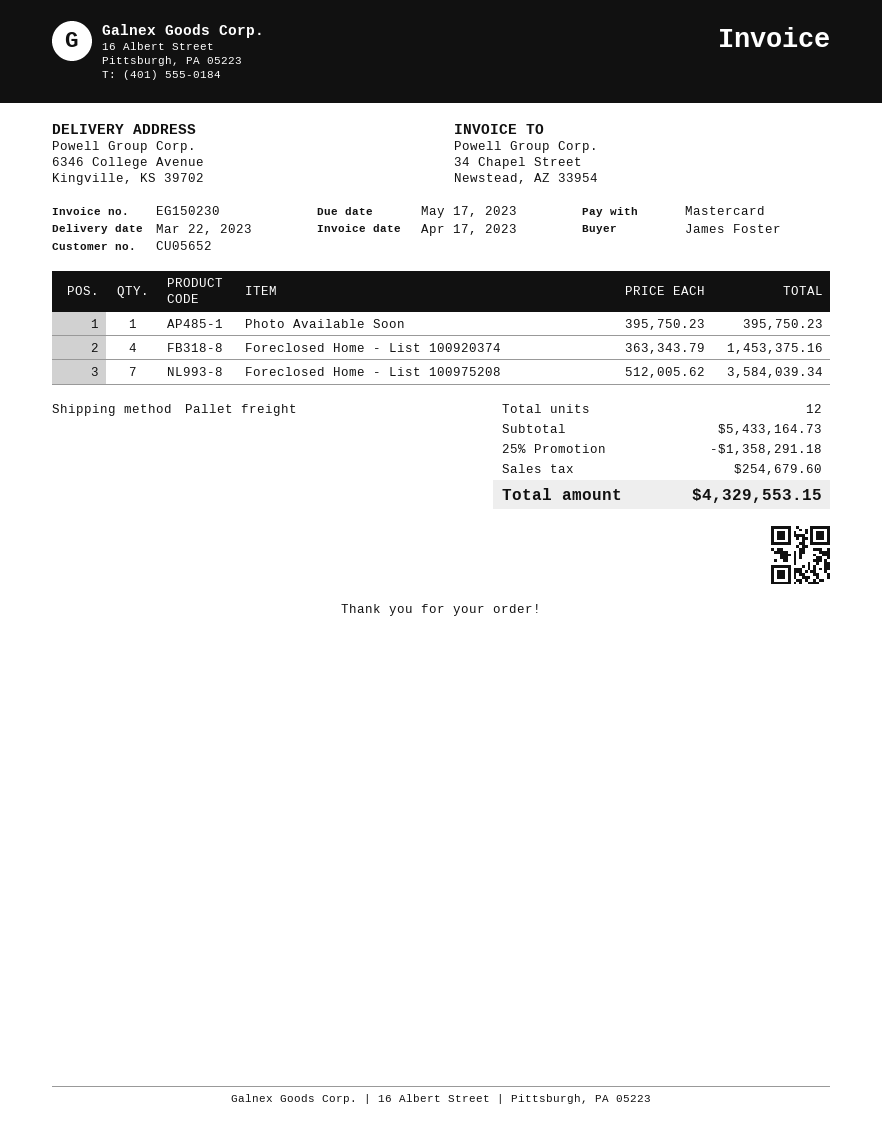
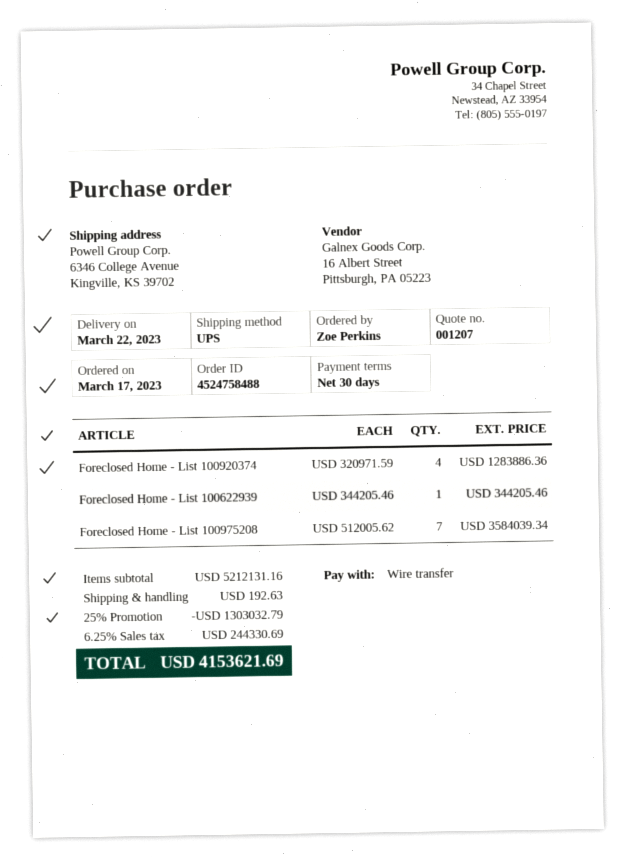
ordered by: James Foster -> Zoe Perkins
payment method: Mastercard -> bank transfer
shipping method: pallet freight -> UPS
Photo Available Soon: 1 x 395750.23 = 395750.23 -> none
Foreclosed Home - List 100920374: 4 x 363343.79 = 1453375.16 -> 4 x 320971.59 = 1283886.36
Foreclosed Home - List 100622939: none -> 1 x 344205.46 = 344205.46
subtotal: 5433164.73 -> 5212131.16
discount: 25% = 1358291.18 -> 25% = 1303032.79
shipping: none -> 192.63
tax: 254679.60 -> 244330.69
total: 4329553.15 -> 4153621.69

